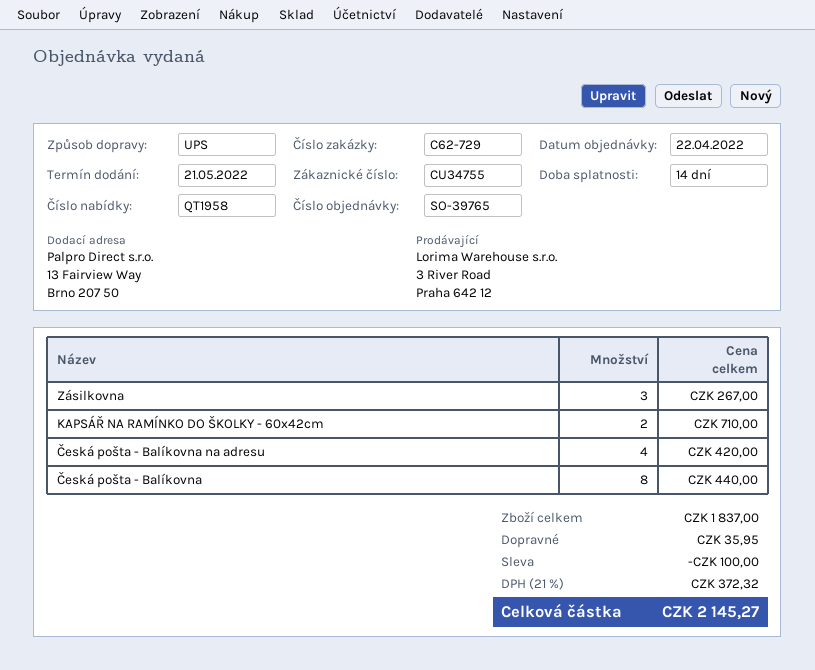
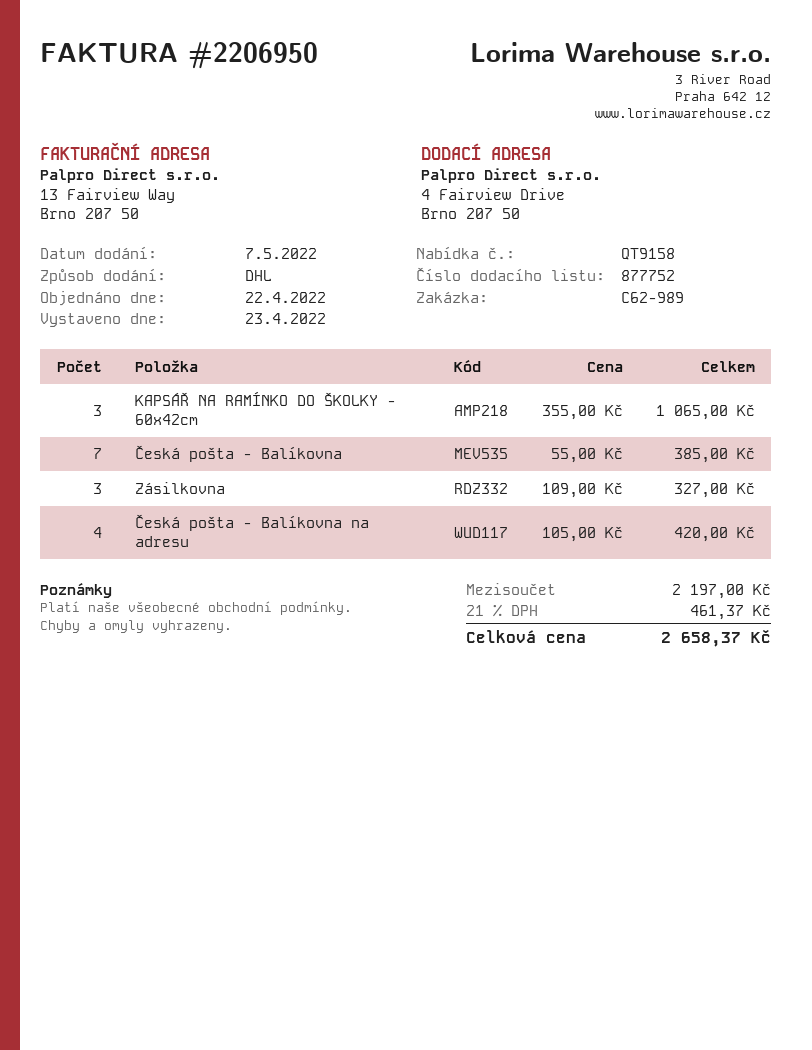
quote number: QT1958 -> QT9158
delivery date: 2022-05-21 -> 2022-05-07
reference: C62-729 -> C62-989
shipping method: UPS -> DHL
ship to: 13 Fairview Way, Brno 207 50 -> 4 Fairview Drive, Brno 207 50
Zásilkovna: 3 for 267.00 -> 3 for 327.00
KAPSÁŘ NA RAMÍNKO DO ŠKOLKY - 60x42cm: 2 for 710.00 -> 3 for 1065.00
Česká pošta - Balíkovna: 8 for 440.00 -> 7 for 385.00
subtotal: 1837.00 -> 2197.00
discount: 100.00 -> none
shipping: 35.95 -> none
tax: 21% = 372.32 -> 21% = 461.37
total: 2145.27 -> 2658.37

